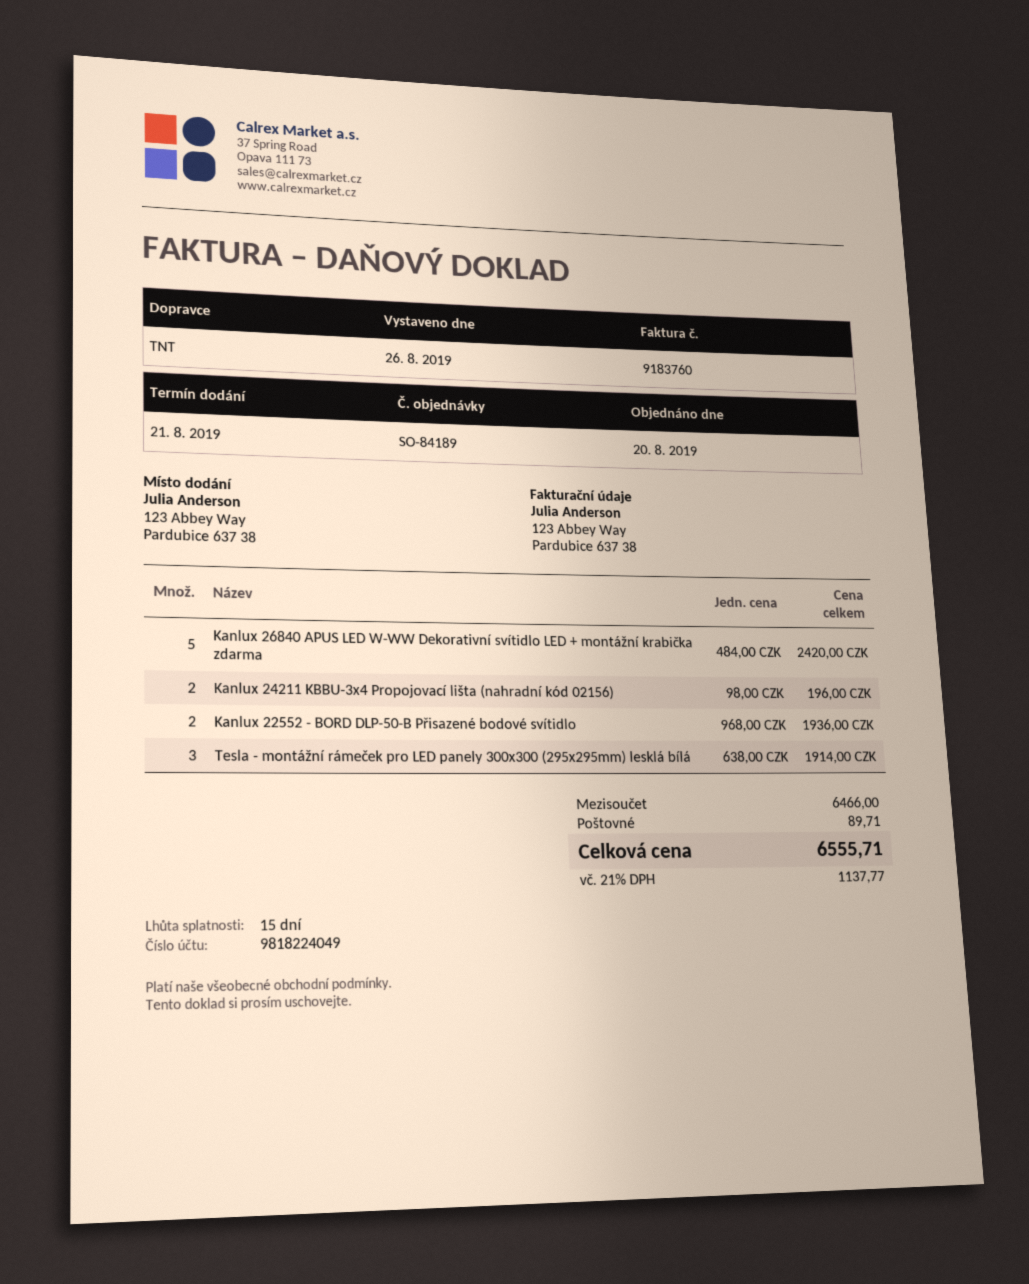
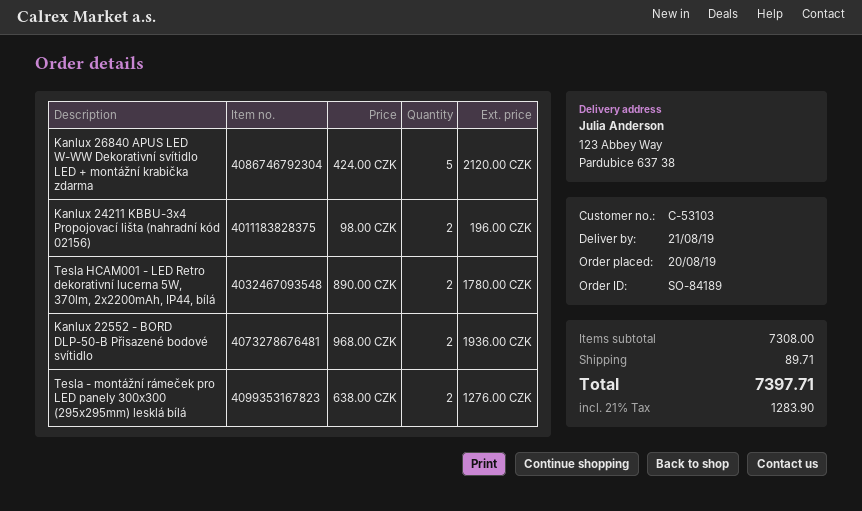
Kanlux 26840 APUS LED W-WW Dekorativní svítidlo LED + montážní krabička zdarma: 5 x 484.00 = 2420.00 -> 5 x 424.00 = 2120.00
Tesla - montážní rámeček pro LED panely 300x300 (295x295mm) lesklá bílá: 3 x 638.00 = 1914.00 -> 2 x 638.00 = 1276.00
Tesla HCAM001 - LED Retro dekorativní lucerna 5W, 370lm, 2x2200mAh, IP44, bílá: none -> 2 x 890.00 = 1780.00
subtotal: 6466.00 -> 7308.00
tax: 21% = 1137.77 -> 21% = 1283.90
total: 6555.71 -> 7397.71

